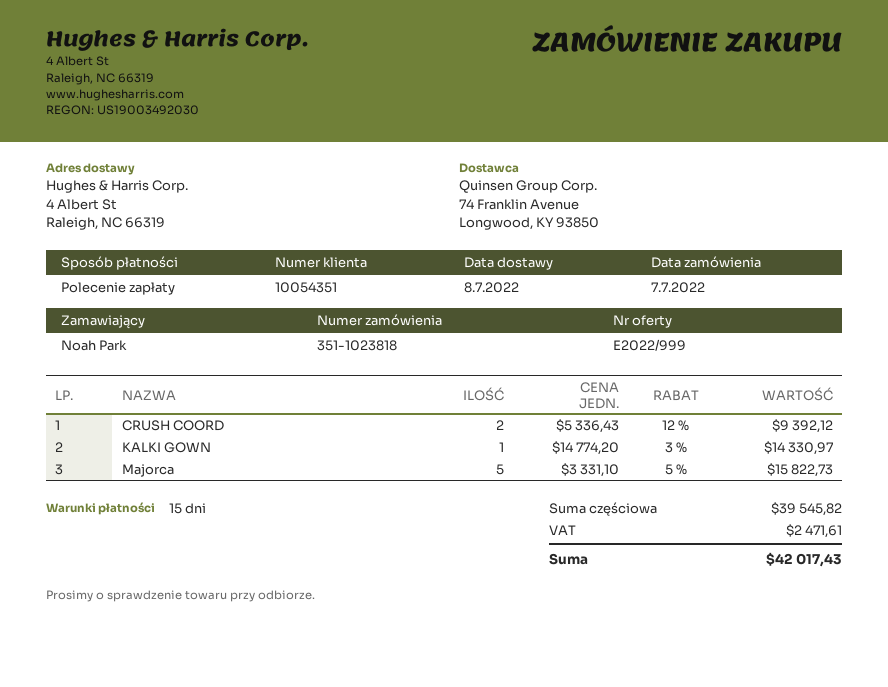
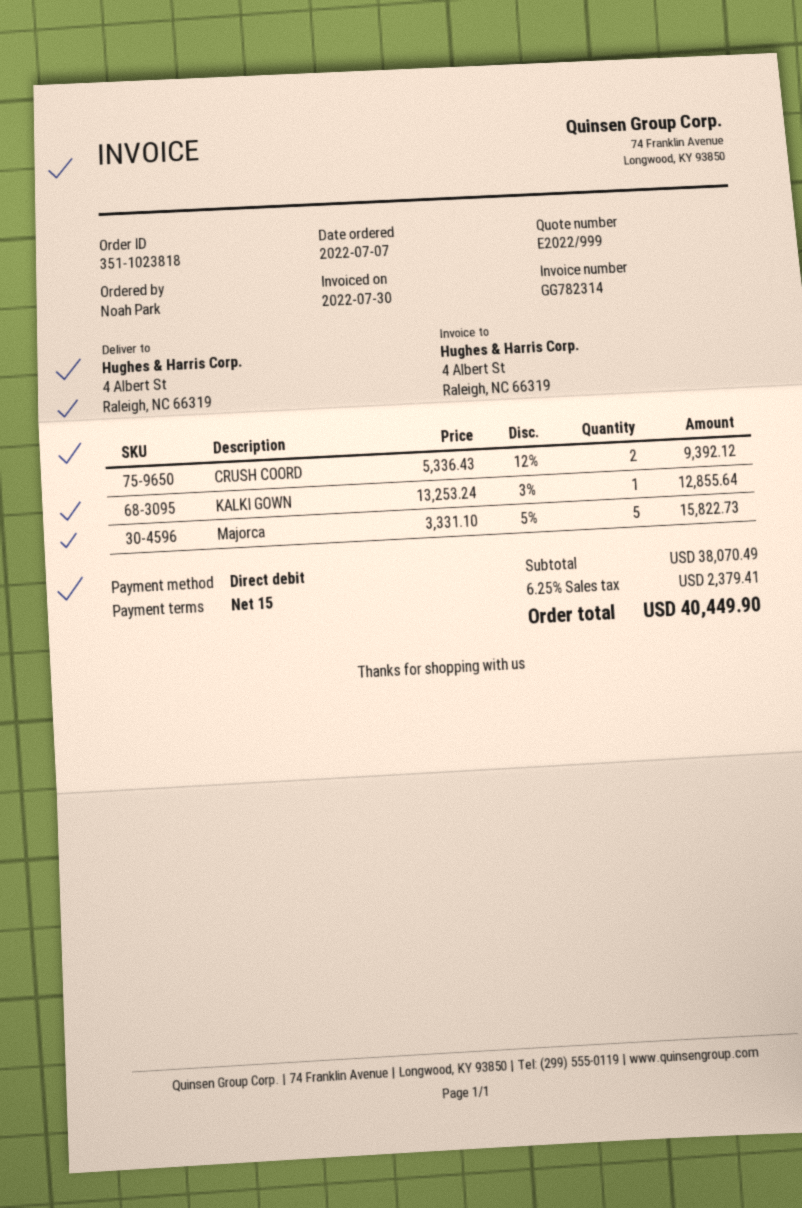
KALKI GOWN: 1 x 14774.20 - 3% = 14330.97 -> 1 x 13253.24 - 3% = 12855.64
subtotal: 39545.82 -> 38070.49
tax: 2471.61 -> 2379.41
total: 42017.43 -> 40449.90

